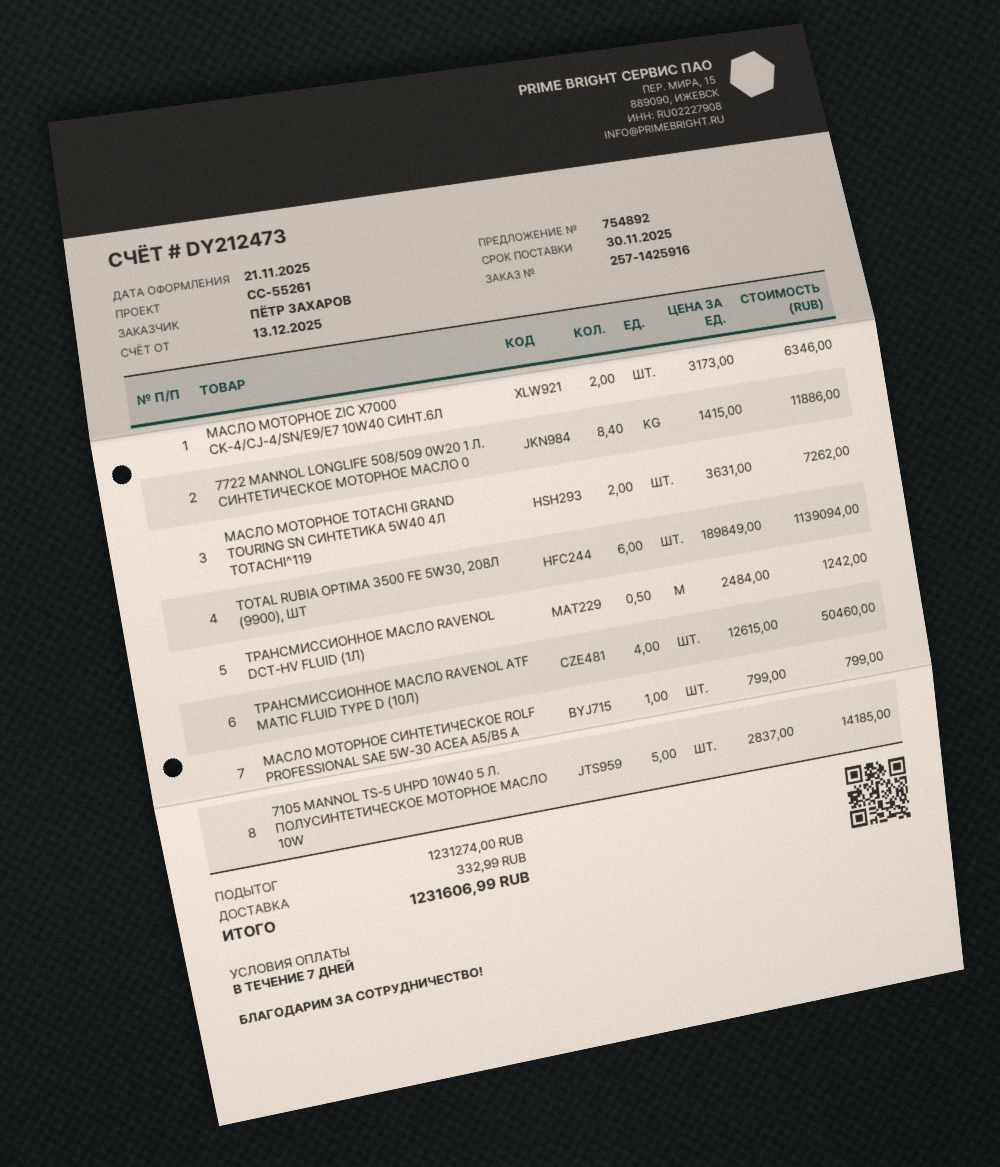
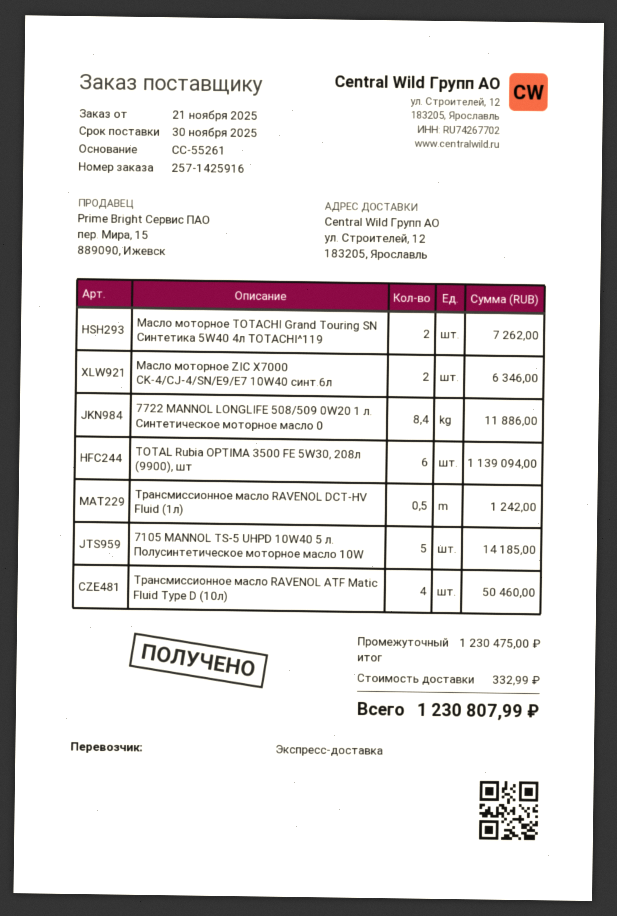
МАСЛО МОТОРНОЕ СИНТЕТИЧЕСКОЕ ROLF PROFESSIONAL SAE 5W-30 ACEA A5/B5 A: 1 for 799.00 -> none
subtotal: 1231274.00 -> 1230475.00
total: 1231606.99 -> 1230807.99

